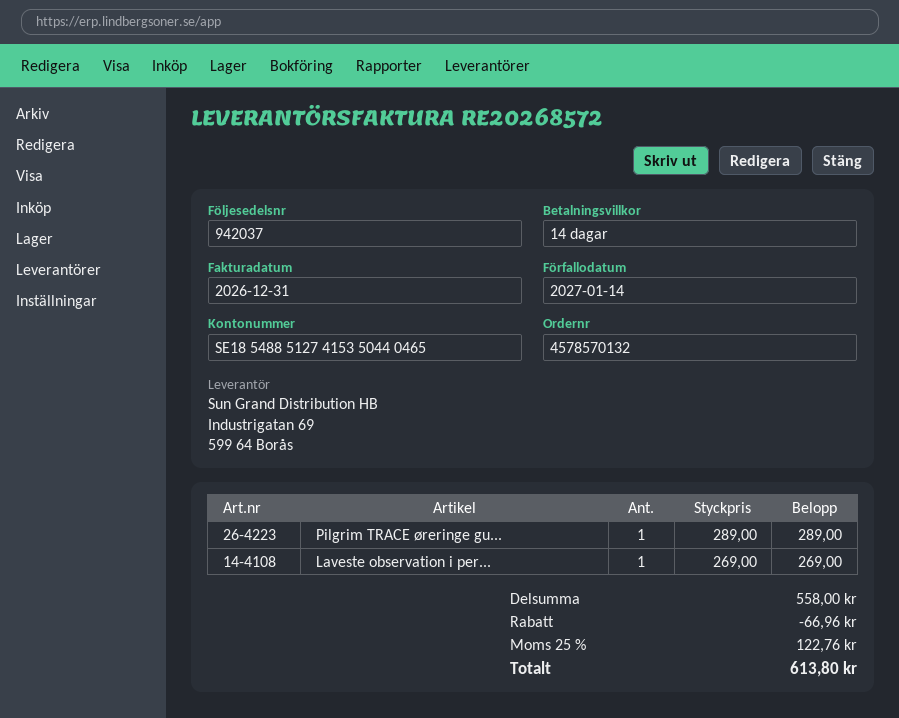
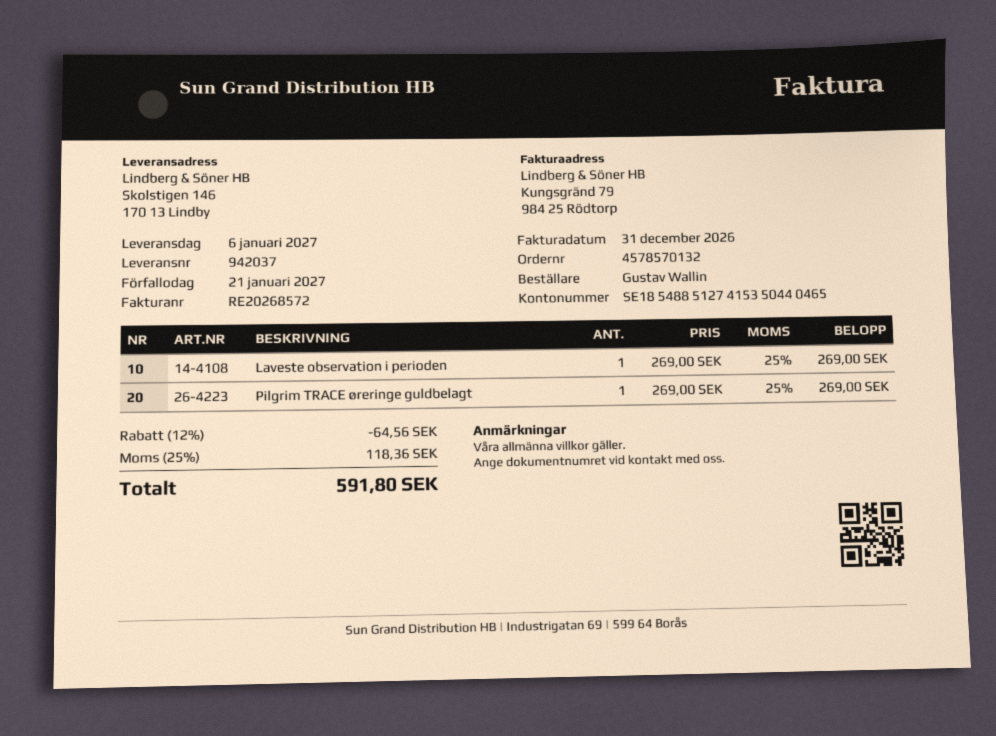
due date: 2027-01-14 -> 2027-01-21
Pilgrim TRACE øreringe gu...: 1 x 289.00 = 289.00 -> 1 x 269.00 = 269.00
discount: 66.96 -> 64.56
tax: 25% = 122.76 -> 25% = 118.36
total: 613.80 -> 591.80

